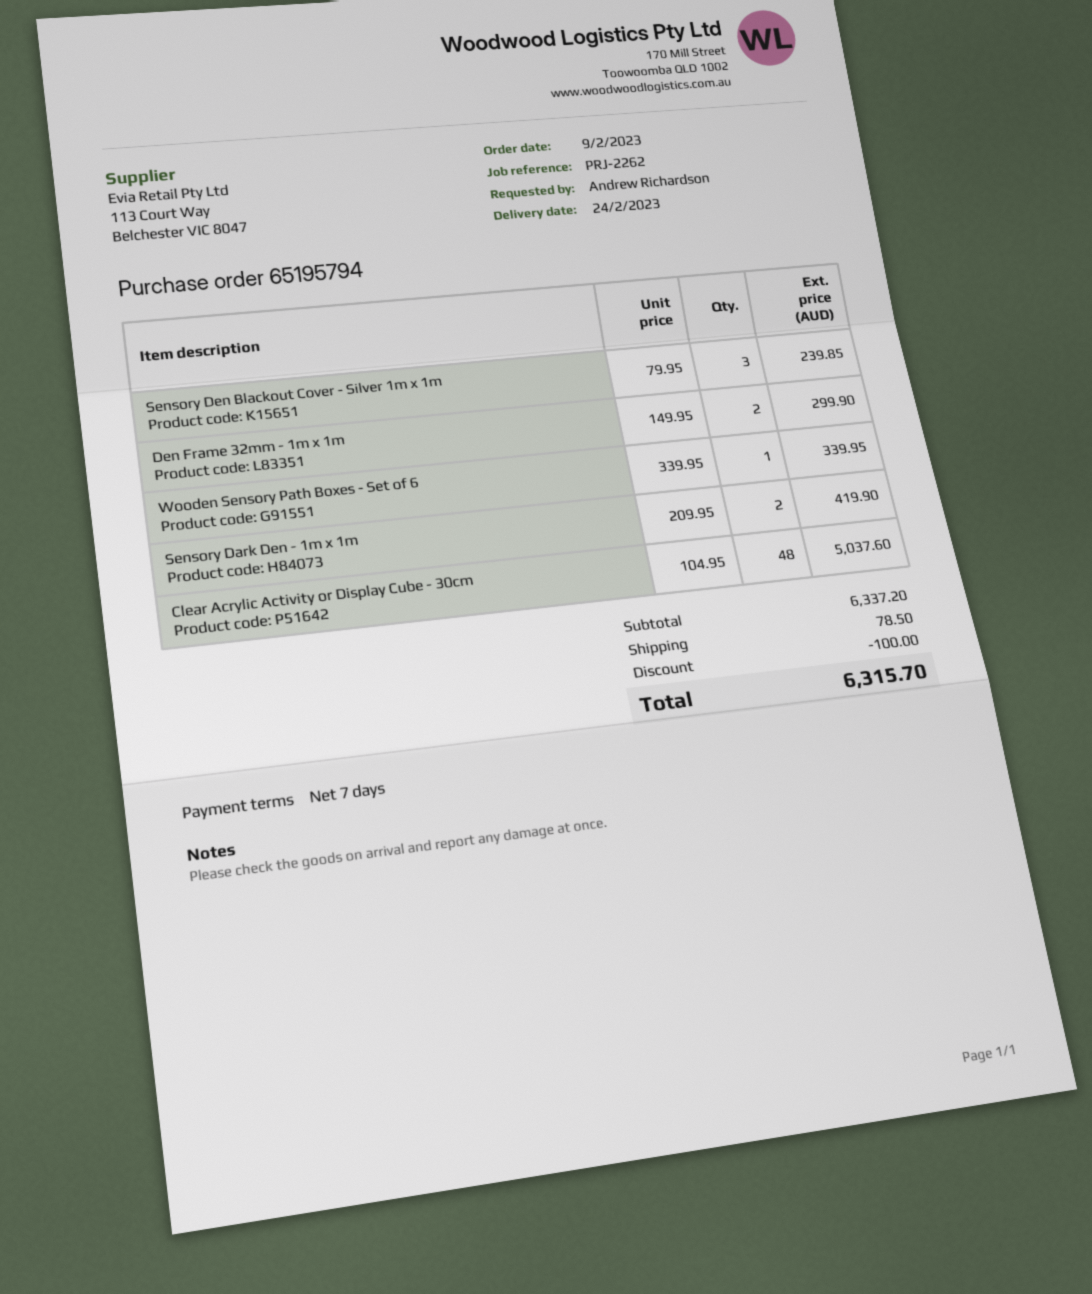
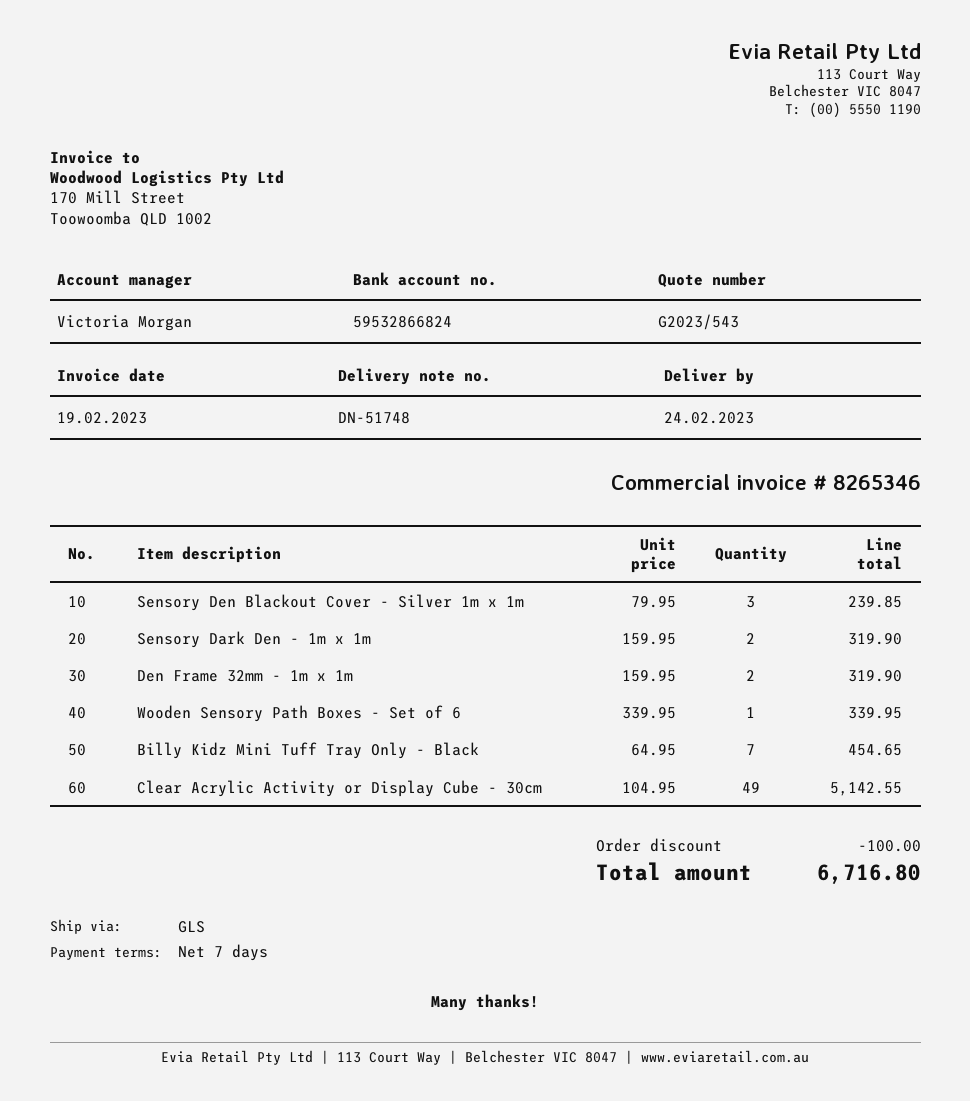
Den Frame 32mm - 1m x 1m: 2 x 149.95 = 299.90 -> 2 x 159.95 = 319.90
Sensory Dark Den - 1m x 1m: 2 x 209.95 = 419.90 -> 2 x 159.95 = 319.90
Clear Acrylic Activity or Display Cube - 30cm: 48 x 104.95 = 5037.60 -> 49 x 104.95 = 5142.55
Billy Kidz Mini Tuff Tray Only - Black: none -> 7 x 64.95 = 454.65
shipping: 78.50 -> none
total: 6315.70 -> 6716.80

